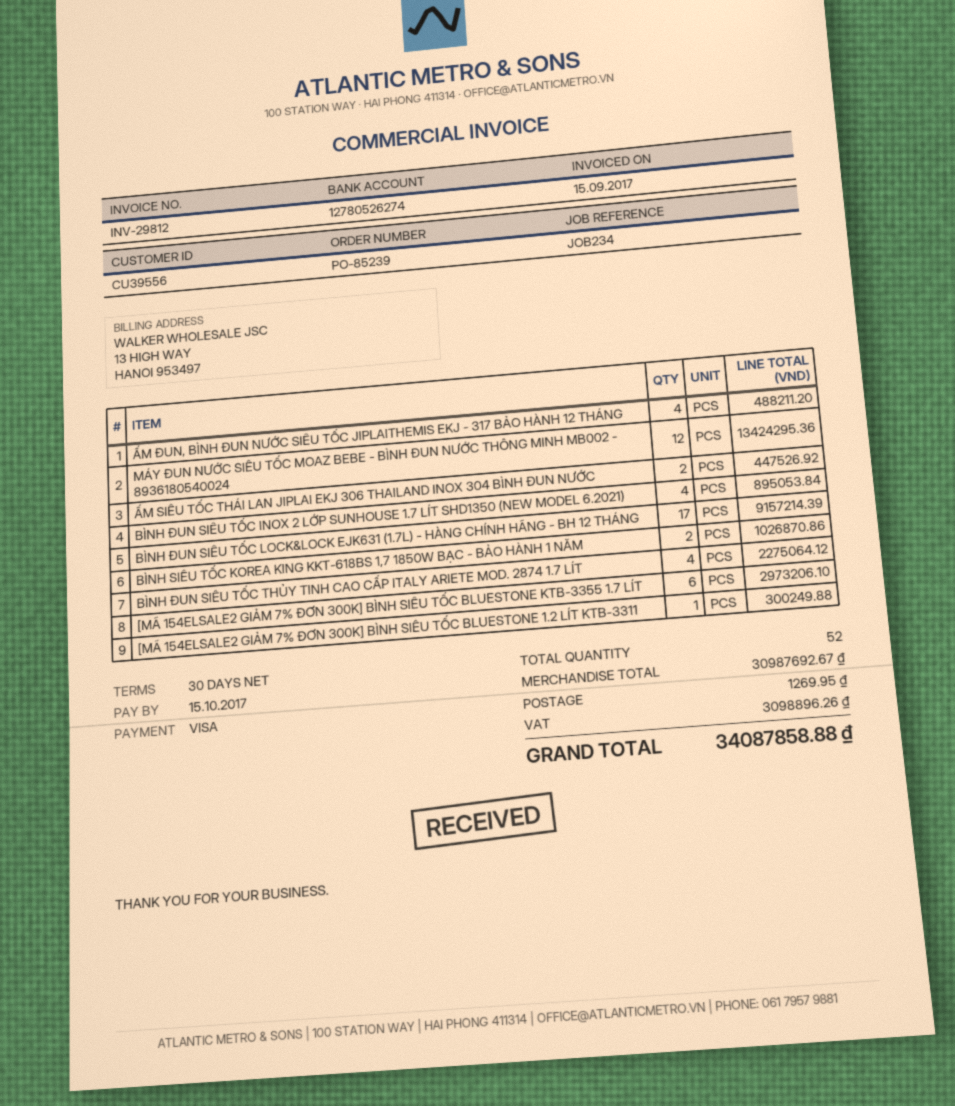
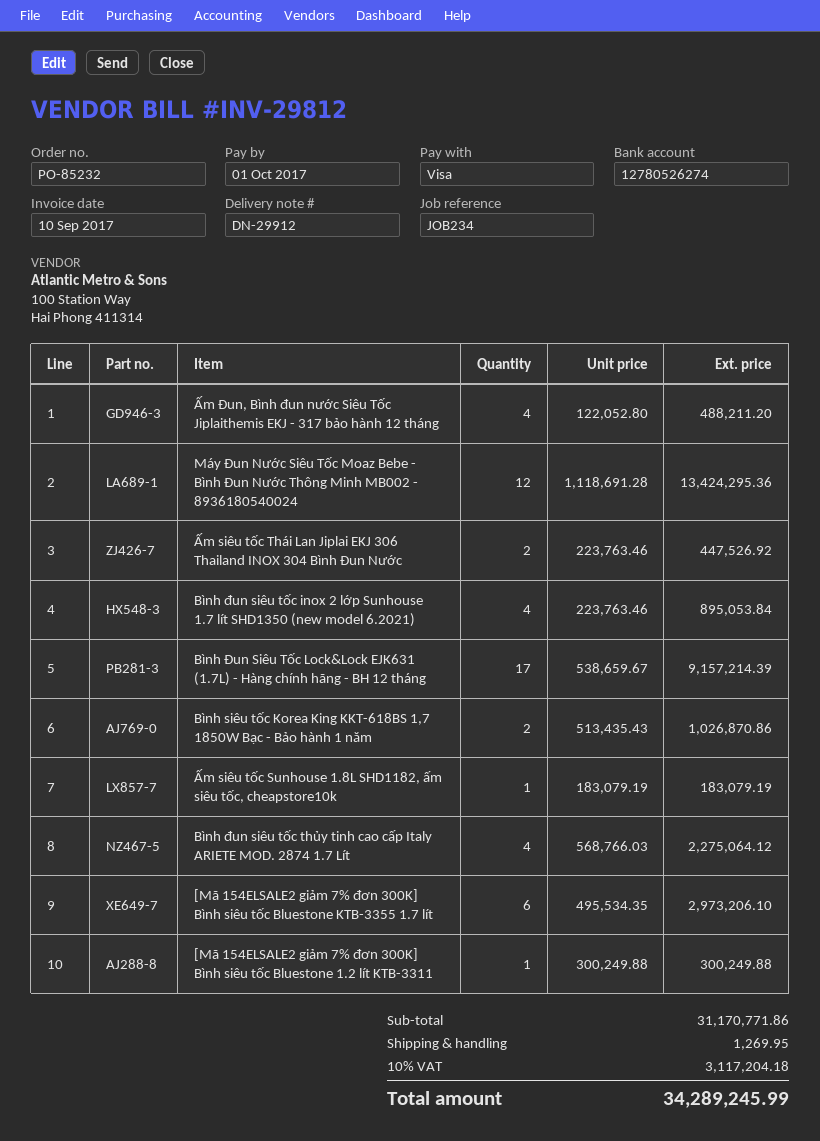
order number: PO-85239 -> PO-85232
invoice date: 2017-09-15 -> 2017-09-10
due date: 2017-10-15 -> 2017-10-01
Ấm siêu tốc Sunhouse 1.8L SHD1182, ấm siêu tốc, cheapstore10k: none -> 1 for 183079.19
subtotal: 30987692.67 -> 31170771.86
tax: 3098896.26 -> 3117204.18
total: 34087858.88 -> 34289245.99

